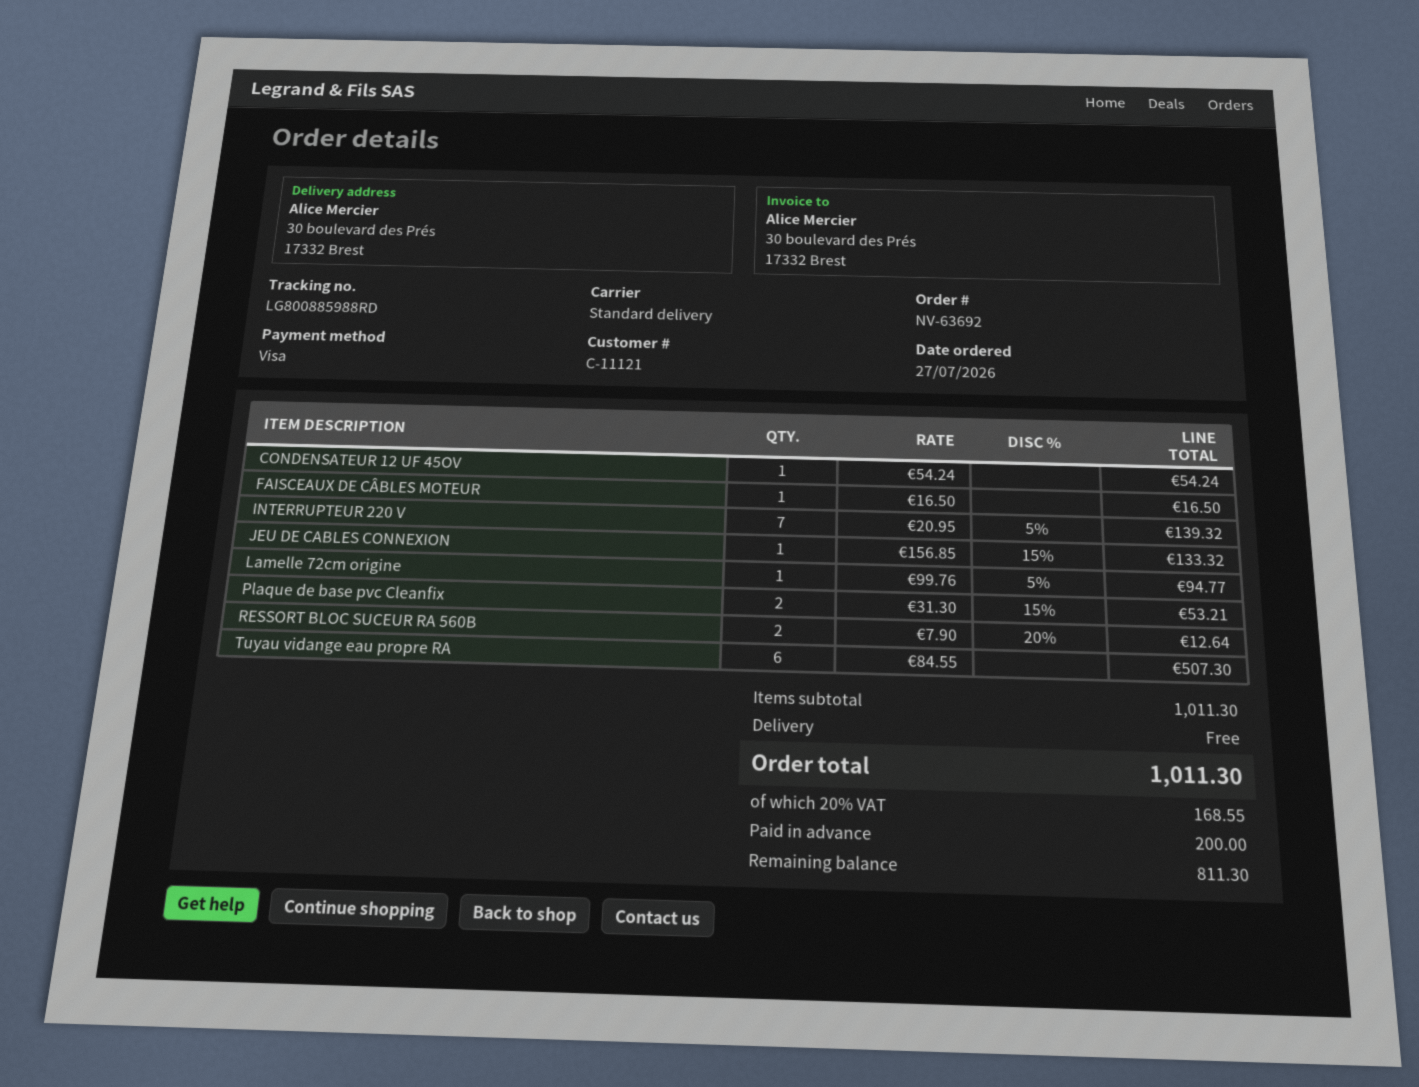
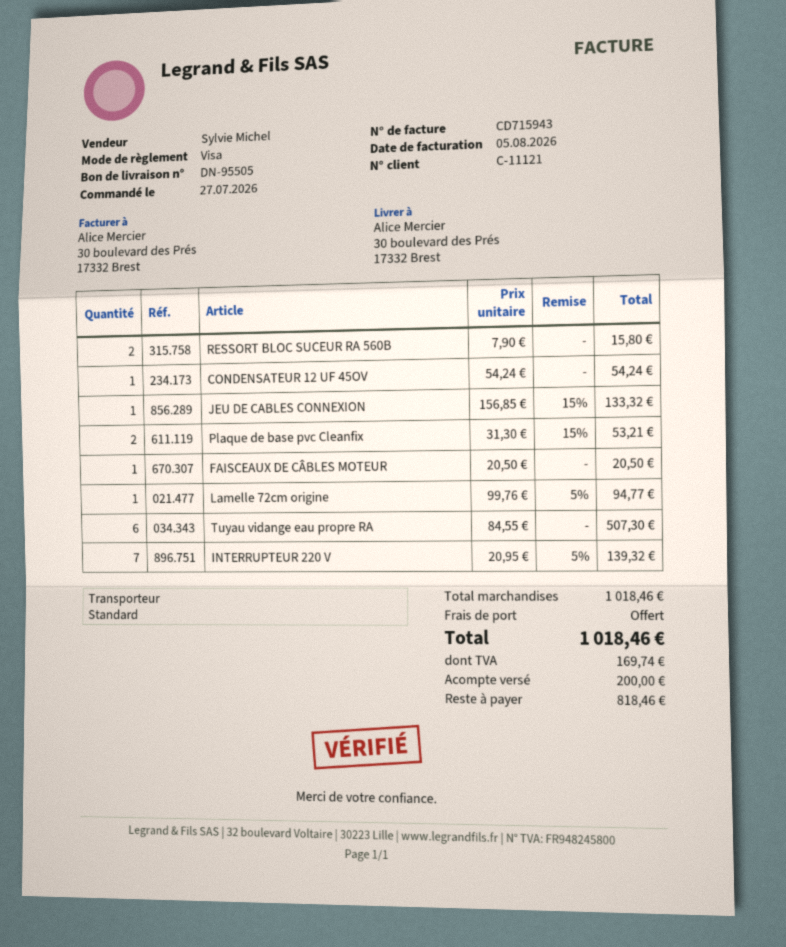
FAISCEAUX DE CÂBLES MOTEUR: 1 x 16.50 = 16.50 -> 1 x 20.50 = 20.50
RESSORT BLOC SUCEUR RA 560B: 2 x 7.90 - 20% = 12.64 -> 2 x 7.90 = 15.80
subtotal: 1011.30 -> 1018.46
tax: 168.55 -> 169.74
total: 1011.30 -> 1018.46
balance: 811.30 -> 818.46

